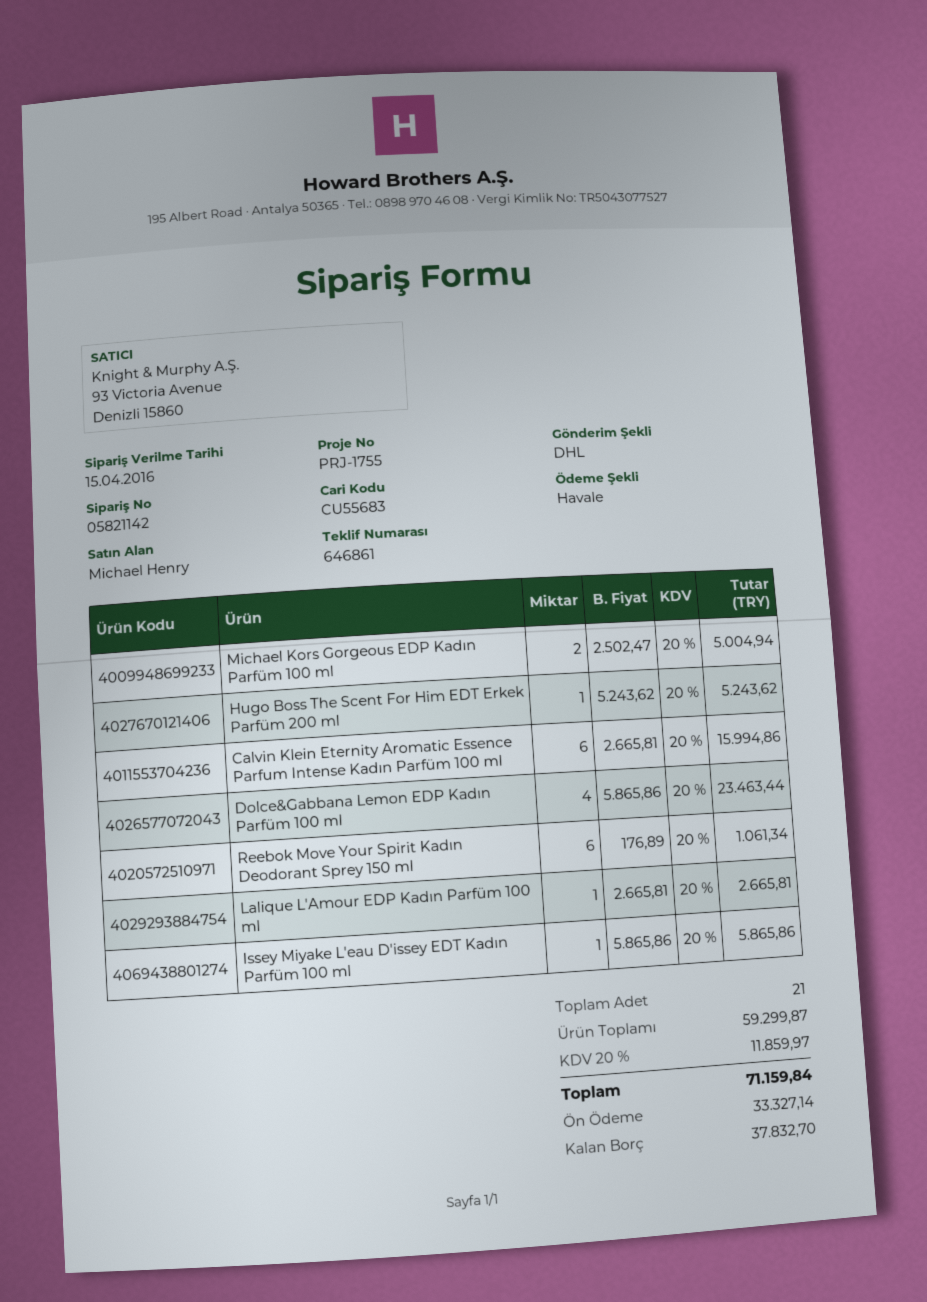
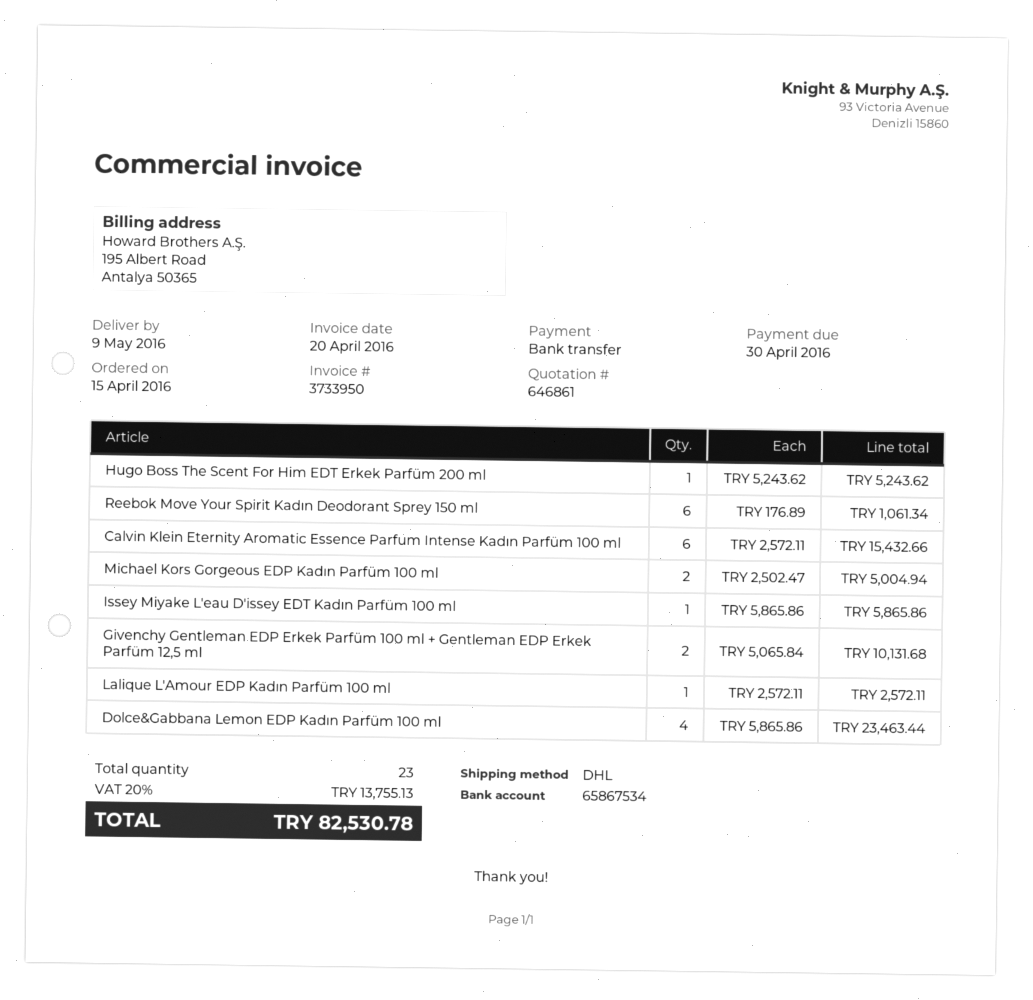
Calvin Klein Eternity Aromatic Essence Parfum Intense Kadın Parfüm 100 ml: 6 x 2665.81 = 15994.86 -> 6 x 2572.11 = 15432.66
Lalique L'Amour EDP Kadın Parfüm 100 ml: 1 x 2665.81 = 2665.81 -> 1 x 2572.11 = 2572.11
Givenchy Gentleman EDP Erkek Parfüm 100 ml + Gentleman EDP Erkek Parfüm 12,5 ml: none -> 2 x 5065.84 = 10131.68
total quantity: 21 -> 23
tax: 20% = 11859.97 -> 20% = 13755.13
total: 71159.84 -> 82530.78

